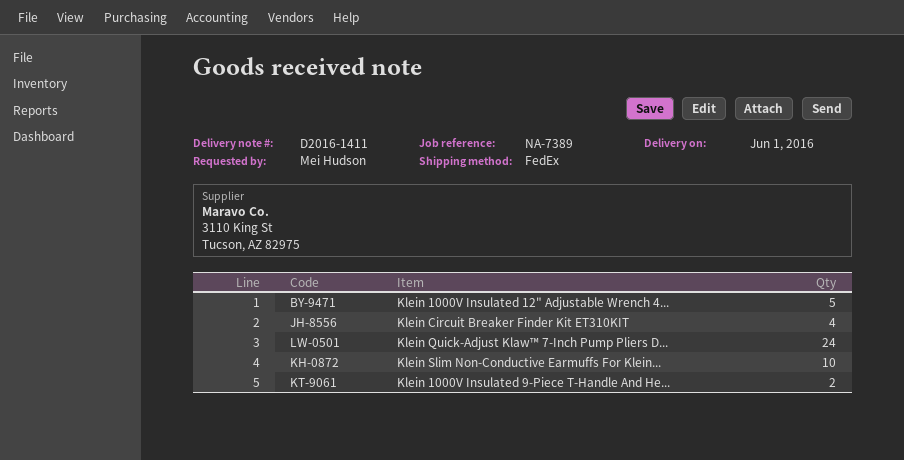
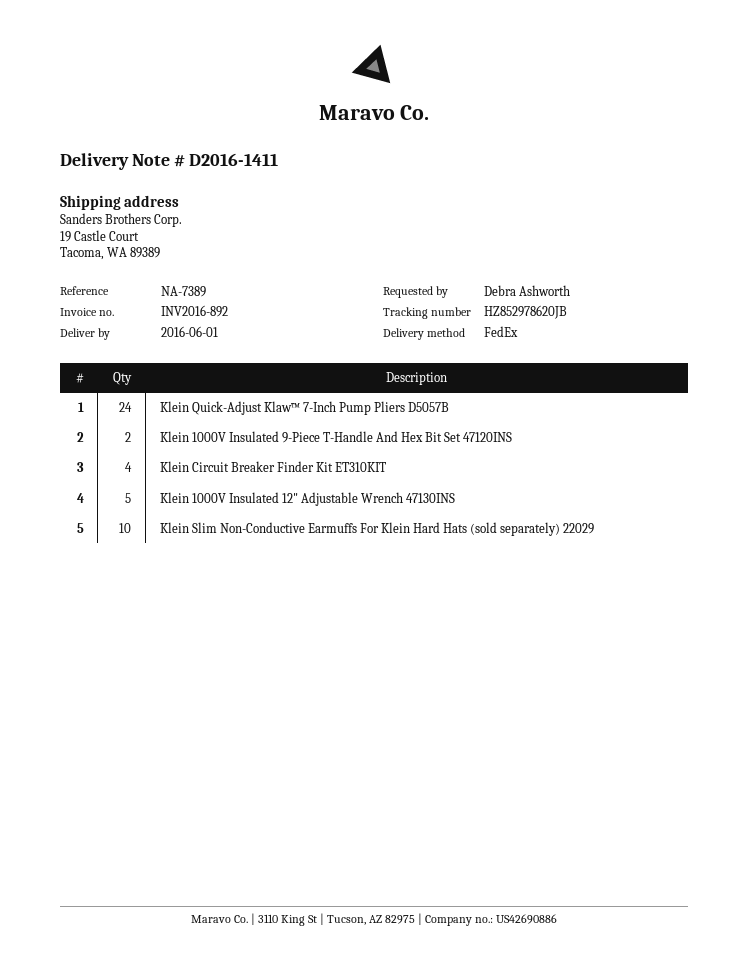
ordered by: Mei Hudson -> Debra Ashworth

